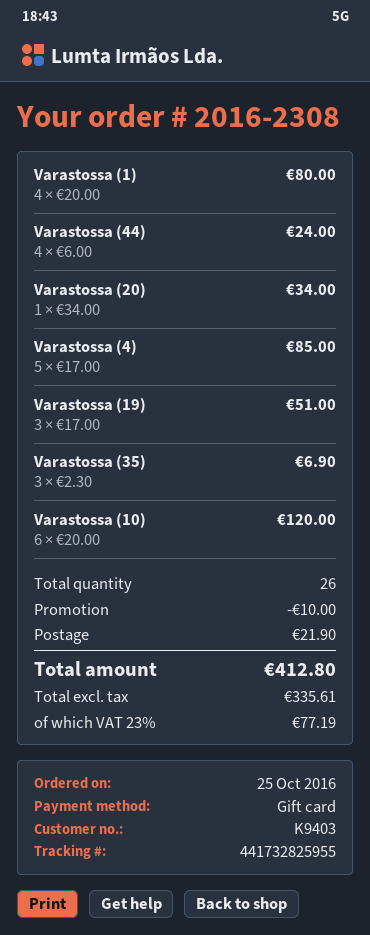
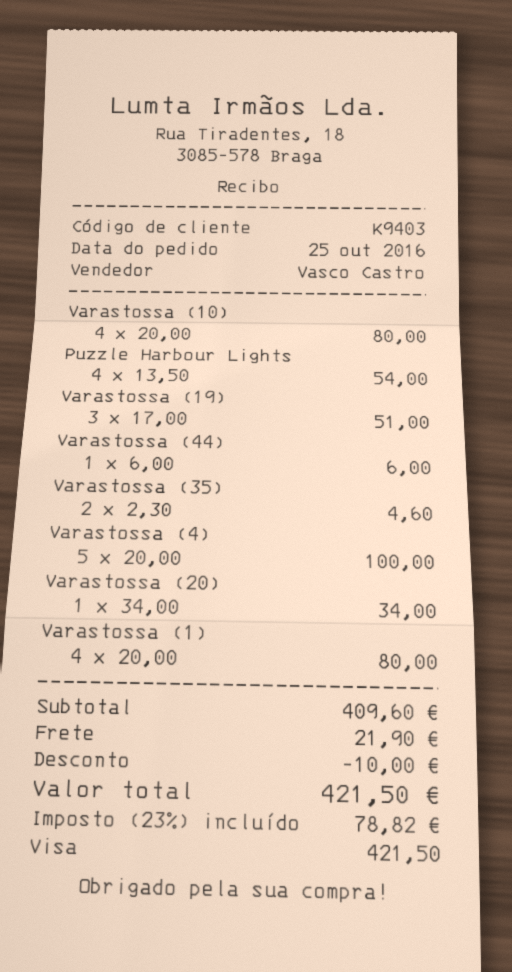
payment method: gift card -> Visa
Varastossa (44): 4 x 6.00 = 24.00 -> 1 x 6.00 = 6.00
Varastossa (4): 5 x 17.00 = 85.00 -> 5 x 20.00 = 100.00
Varastossa (35): 3 x 2.30 = 6.90 -> 2 x 2.30 = 4.60
Varastossa (10): 6 x 20.00 = 120.00 -> 4 x 20.00 = 80.00
Puzzle Harbour Lights: none -> 4 x 13.50 = 54.00
tax: 23% = 77.19 -> 23% = 78.82
total: 412.80 -> 421.50

